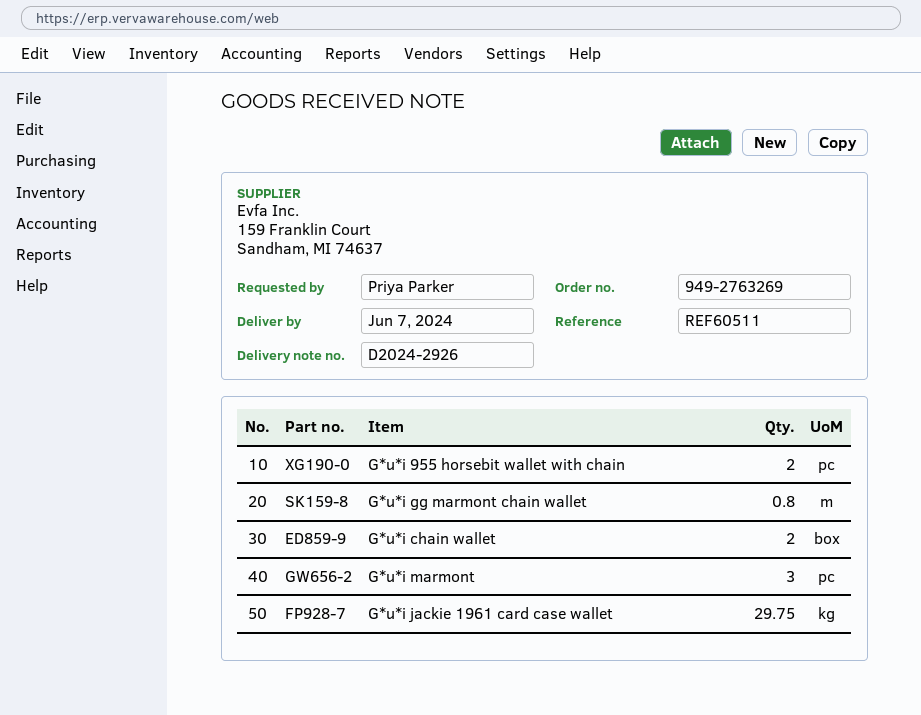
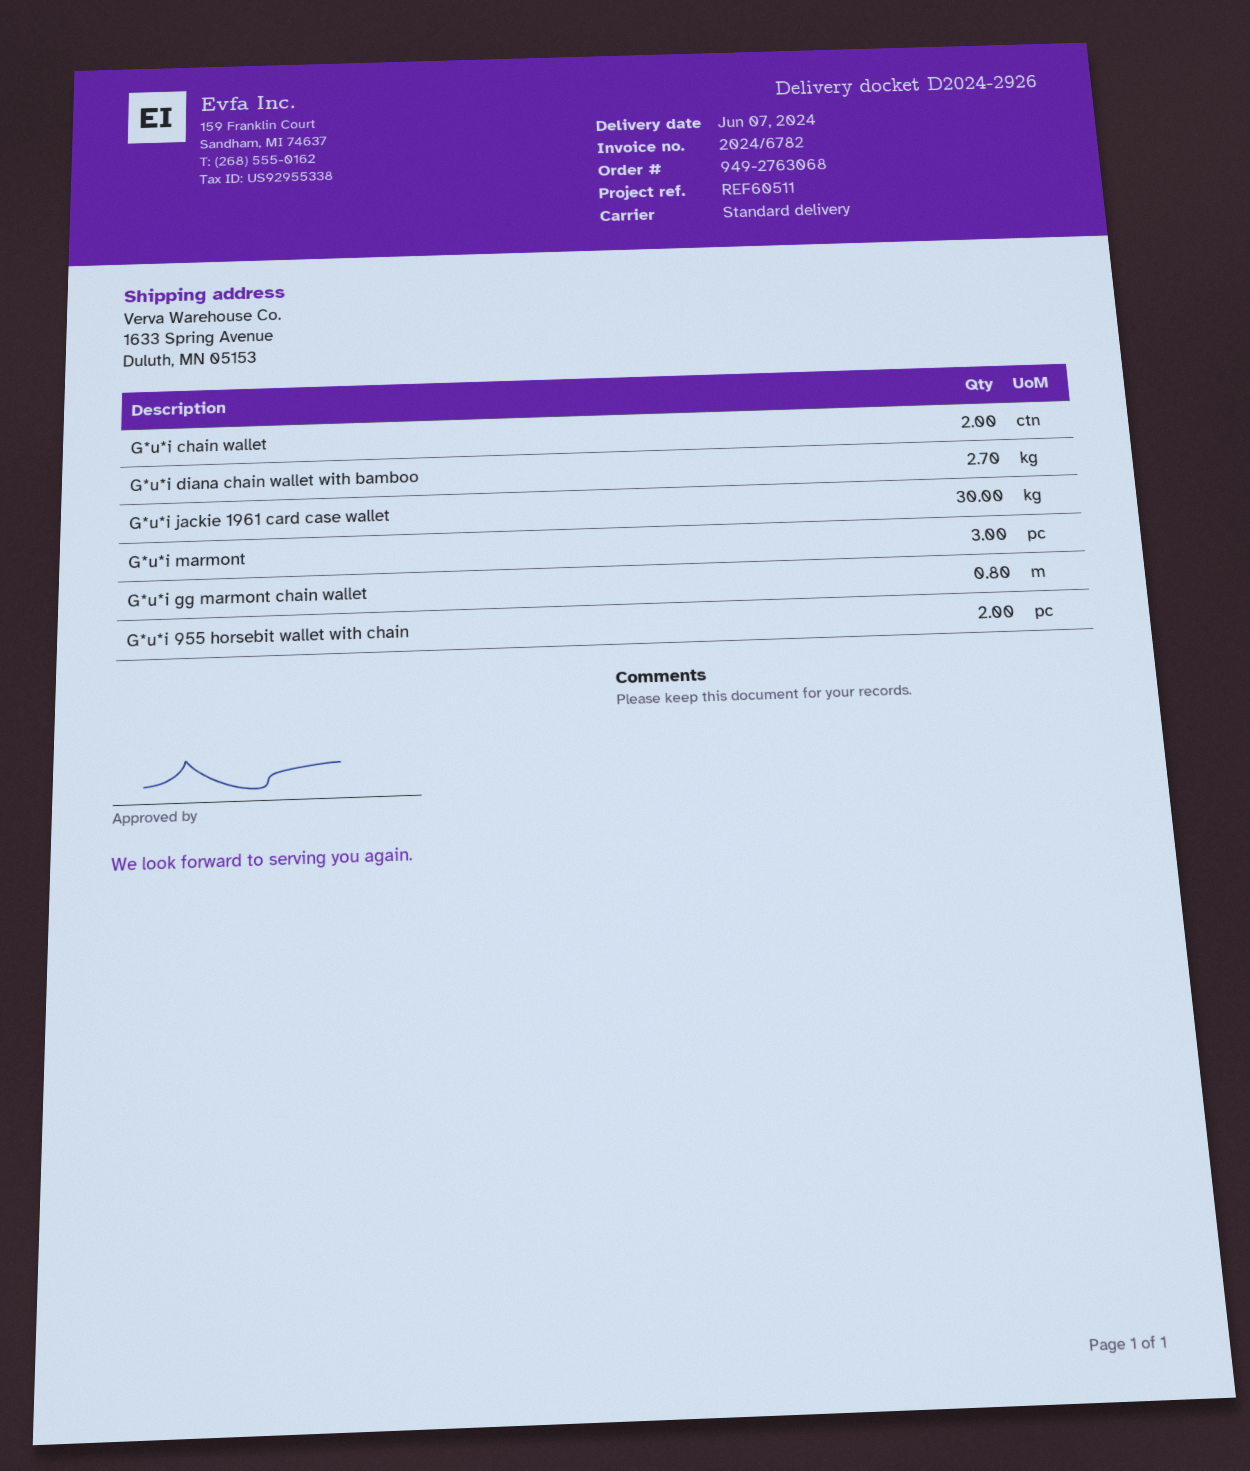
order number: 949-2763269 -> 949-2763068
G*u*i jackie 1961 card case wallet: 29.75 -> 30
G*u*i diana chain wallet with bamboo: none -> 2.7

